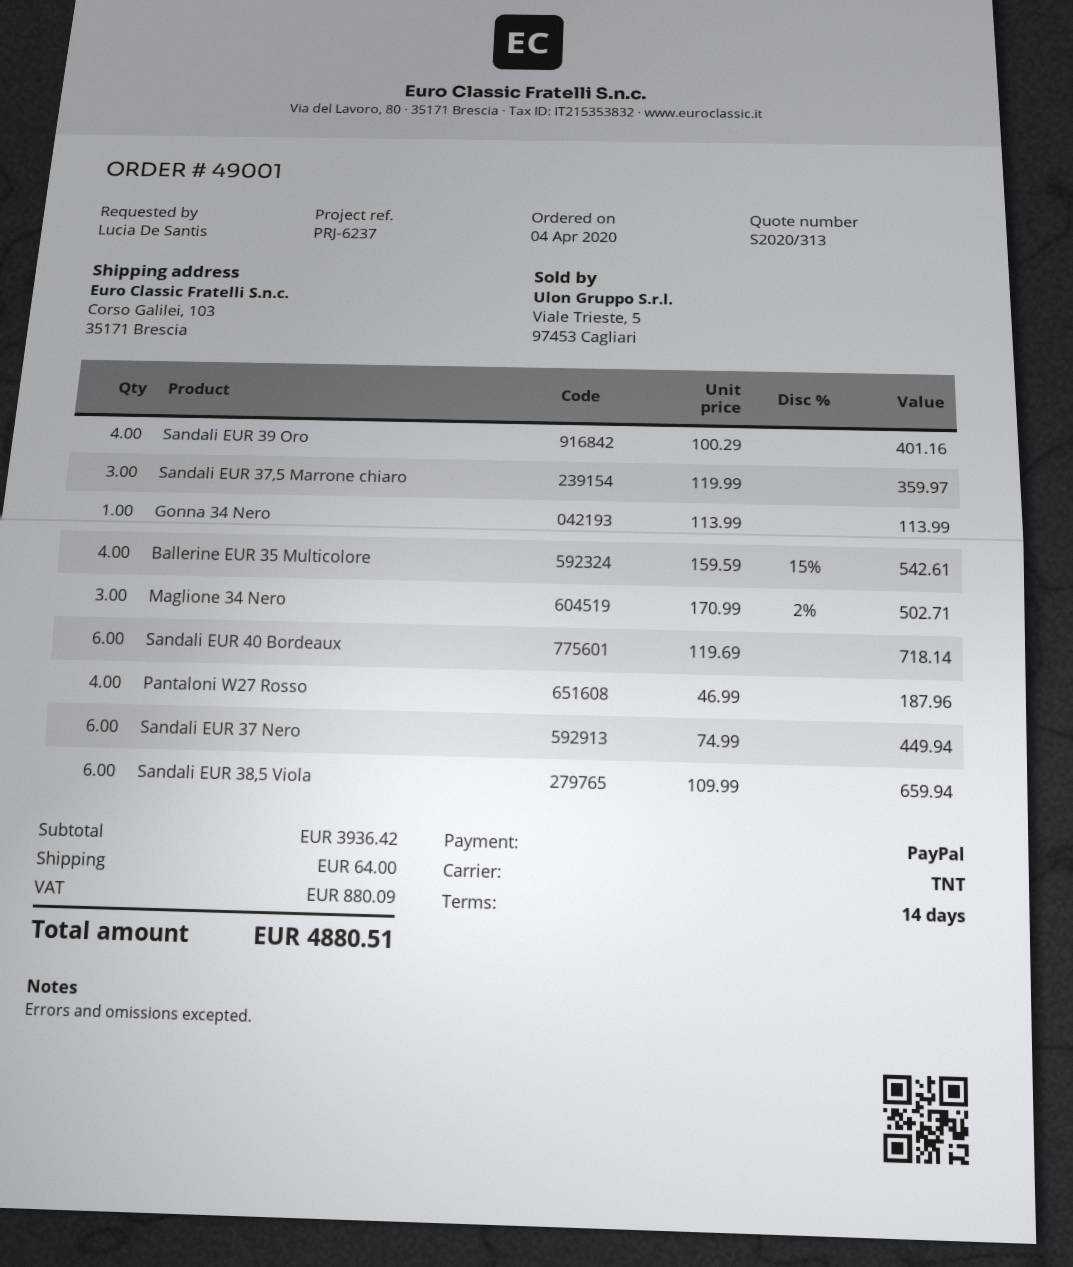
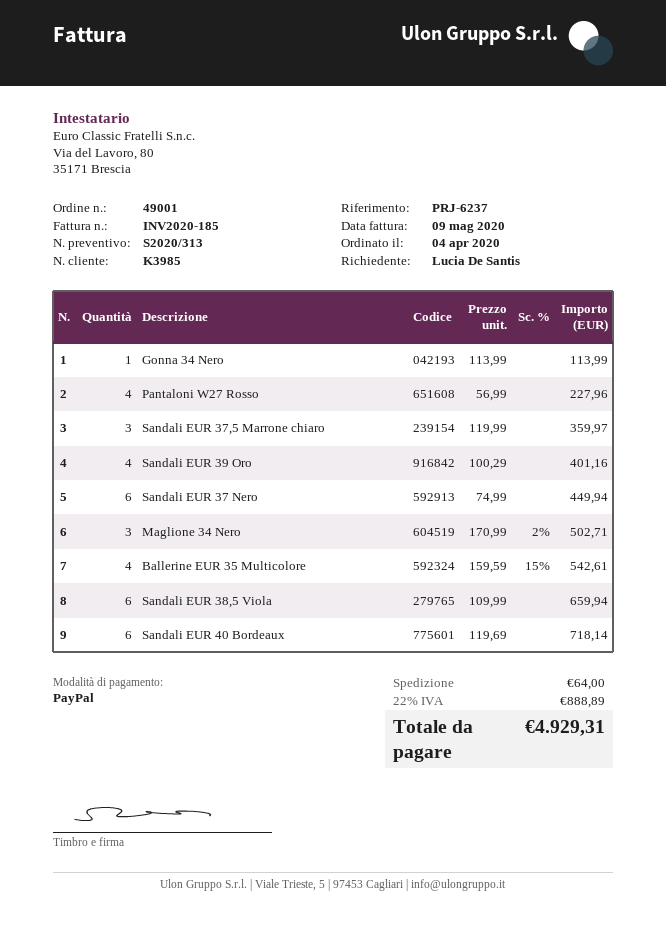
Pantaloni W27 Rosso: 4 x 46.99 = 187.96 -> 4 x 56.99 = 227.96
tax: 880.09 -> 888.89
total: 4880.51 -> 4929.31

